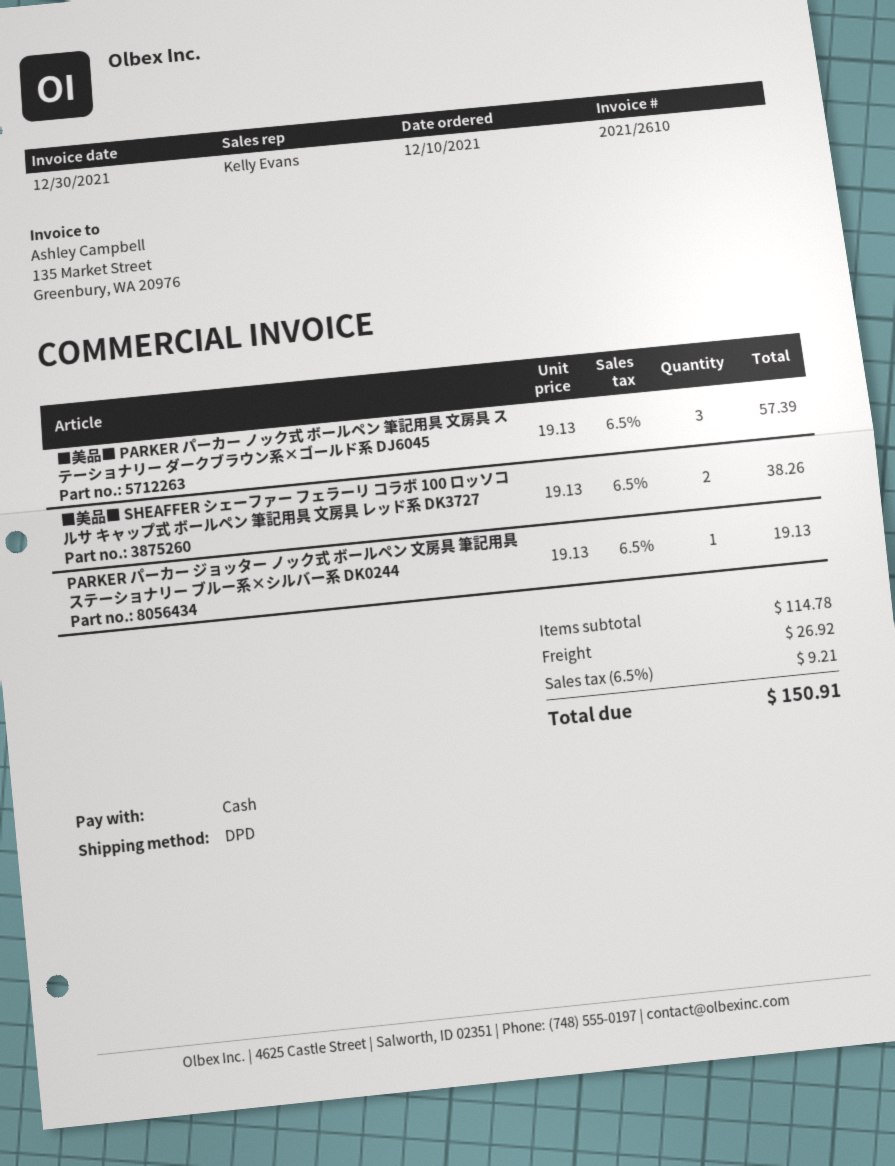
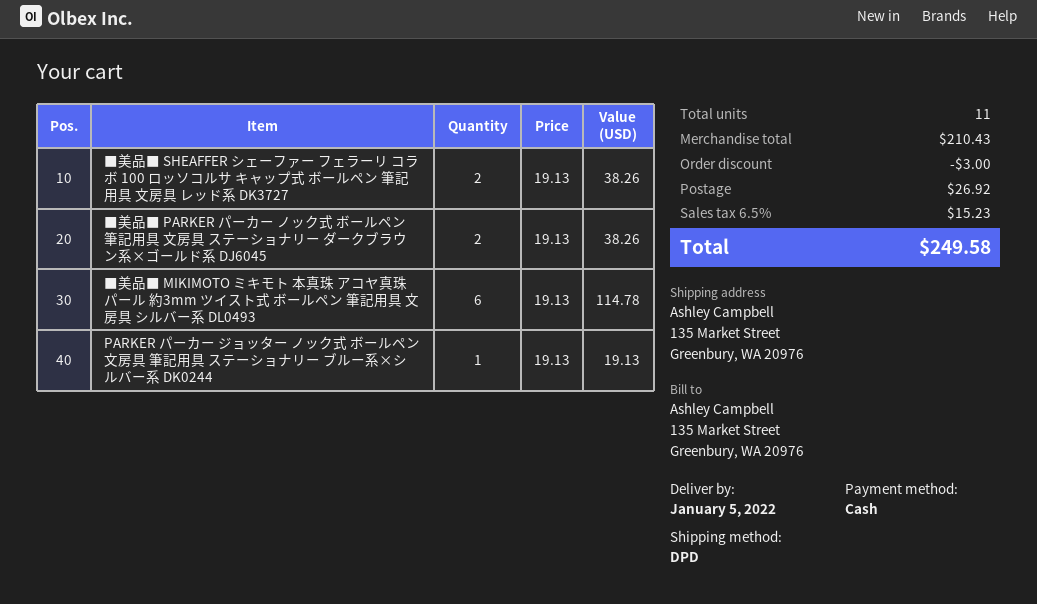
■美品■ PARKER パーカー ノック式 ボールペン 筆記用具 文房具 ステーショナリー ダークブラウン系×ゴールド系 DJ6045: 3 x 19.13 = 57.39 -> 2 x 19.13 = 38.26
■美品■ MIKIMOTO ミキモト 本真珠 アコヤ真珠 パール 約3mm ツイスト式 ボールペン 筆記用具 文房具 シルバー系 DL0493: none -> 6 x 19.13 = 114.78
subtotal: 114.78 -> 210.43
discount: none -> 3.00
tax: 6.5% = 9.21 -> 6.5% = 15.23
total: 150.91 -> 249.58

